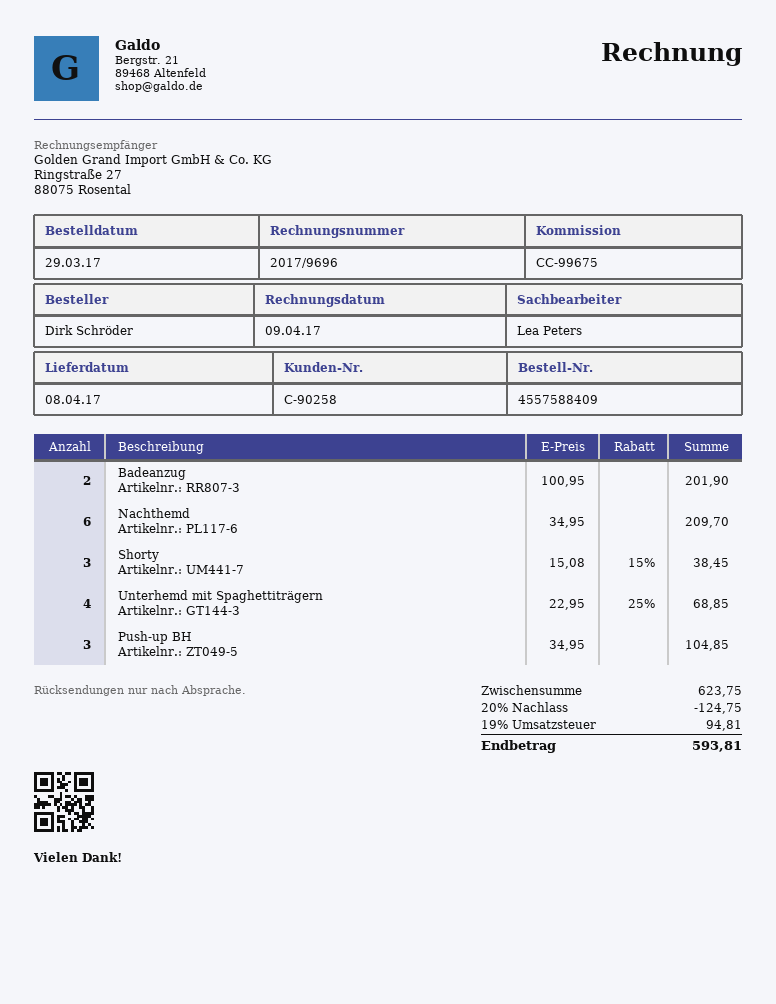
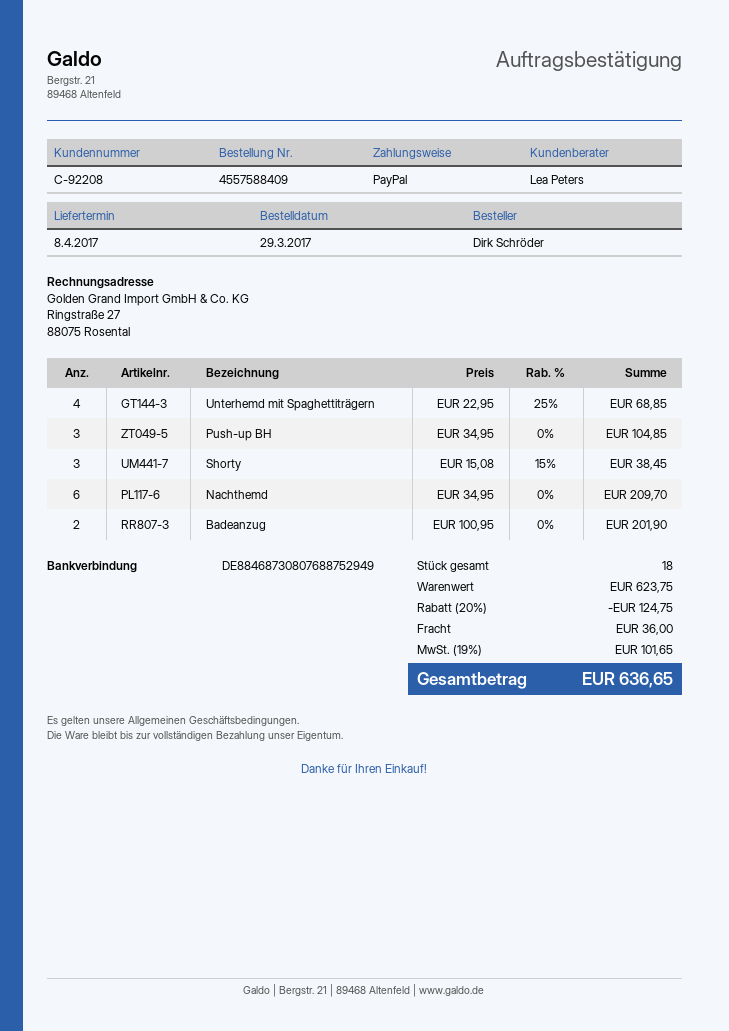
customer number: C-90258 -> C-92208
shipping: none -> 36.00
tax: 19% = 94.81 -> 19% = 101.65
total: 593.81 -> 636.65

